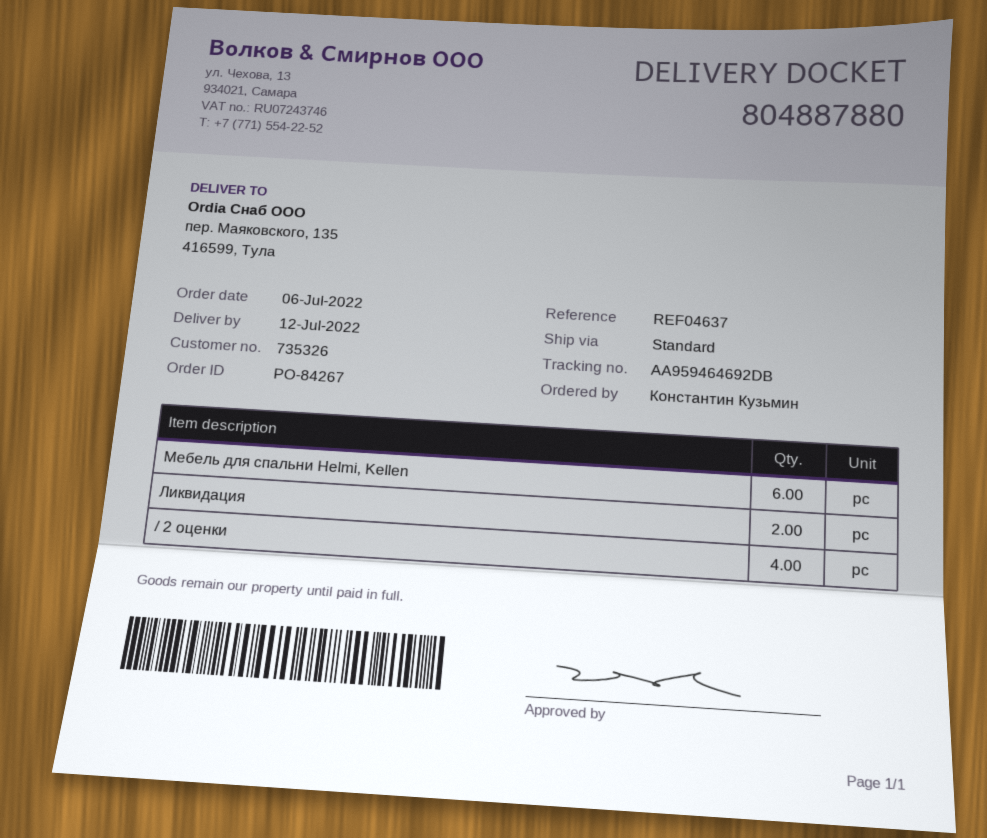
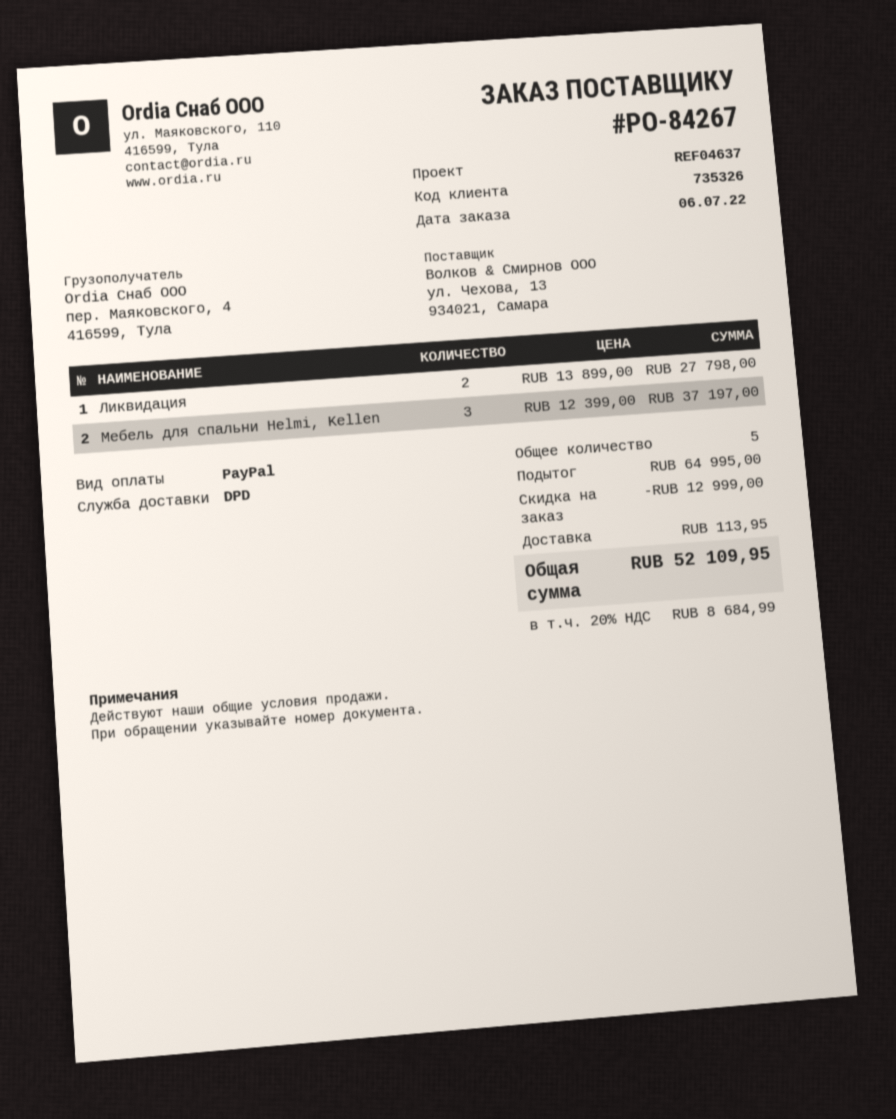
shipping method: standard -> DPD
ship to: пер. Маяковского, 135, 416599, Тула -> пер. Маяковского, 4, 416599, Тула
Мебель для спальни Helmi, Kellen: 6 -> 3
/ 2 оценки: 4 -> none

